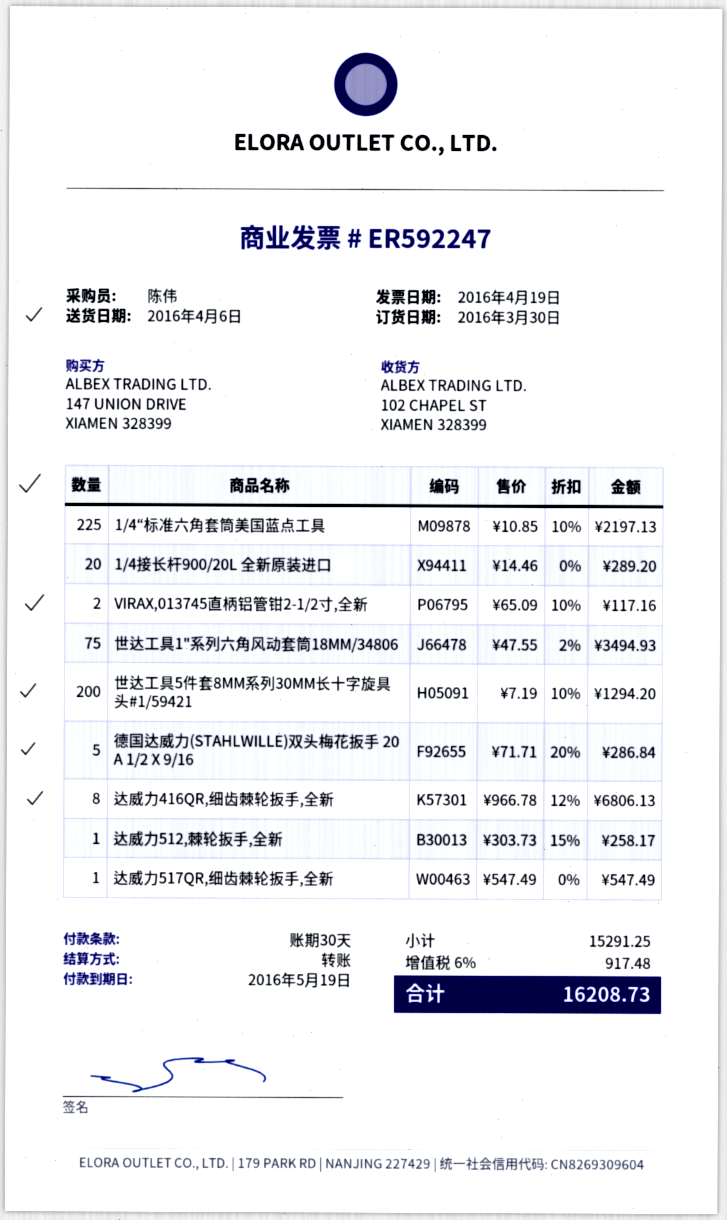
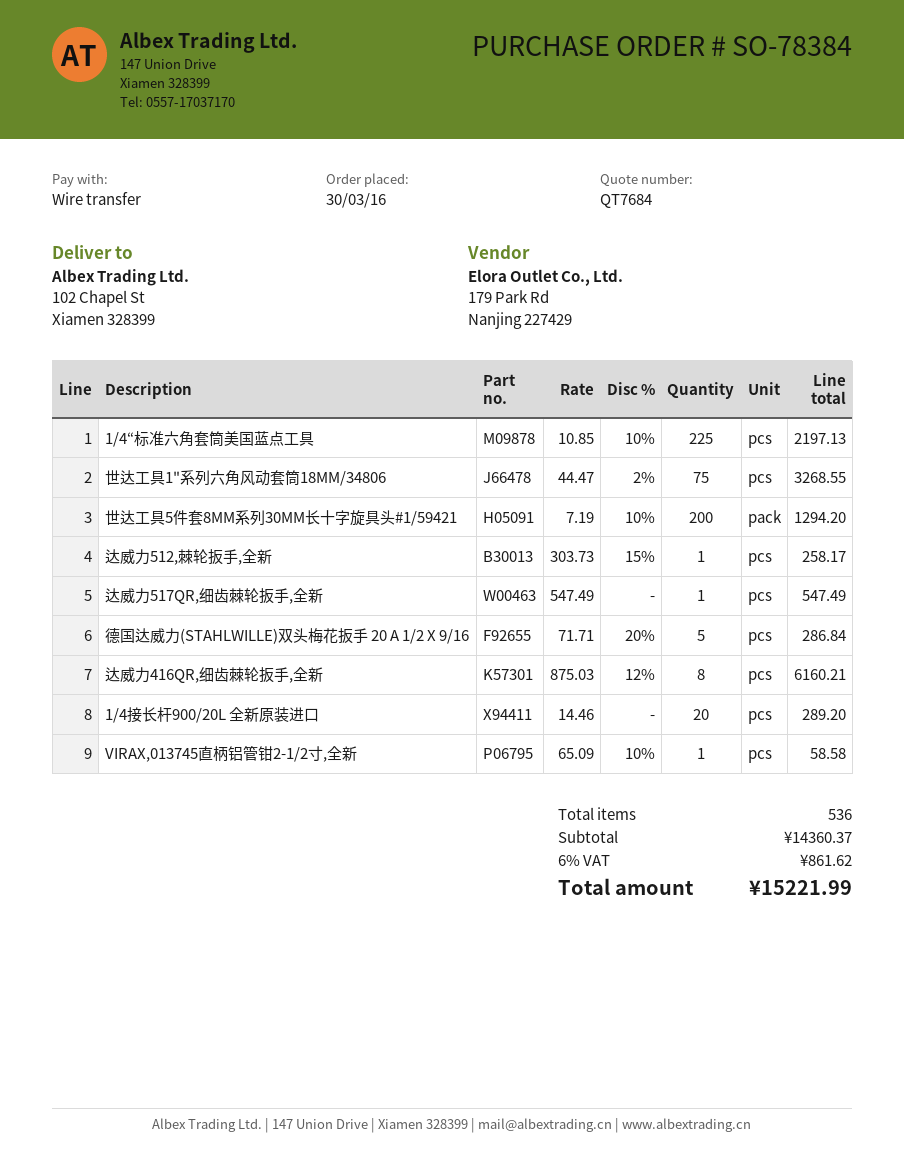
VIRAX,013745直柄铝管钳2-1/2寸,全新: 2 x 65.09 - 10% = 117.16 -> 1 x 65.09 - 10% = 58.58
世达工具1"系列六角风动套筒18MM/34806: 75 x 47.55 - 2% = 3494.93 -> 75 x 44.47 - 2% = 3268.55
达威力416QR,细齿棘轮扳手,全新: 8 x 966.78 - 12% = 6806.13 -> 8 x 875.03 - 12% = 6160.21
subtotal: 15291.25 -> 14360.37
tax: 6% = 917.48 -> 6% = 861.62
total: 16208.73 -> 15221.99

